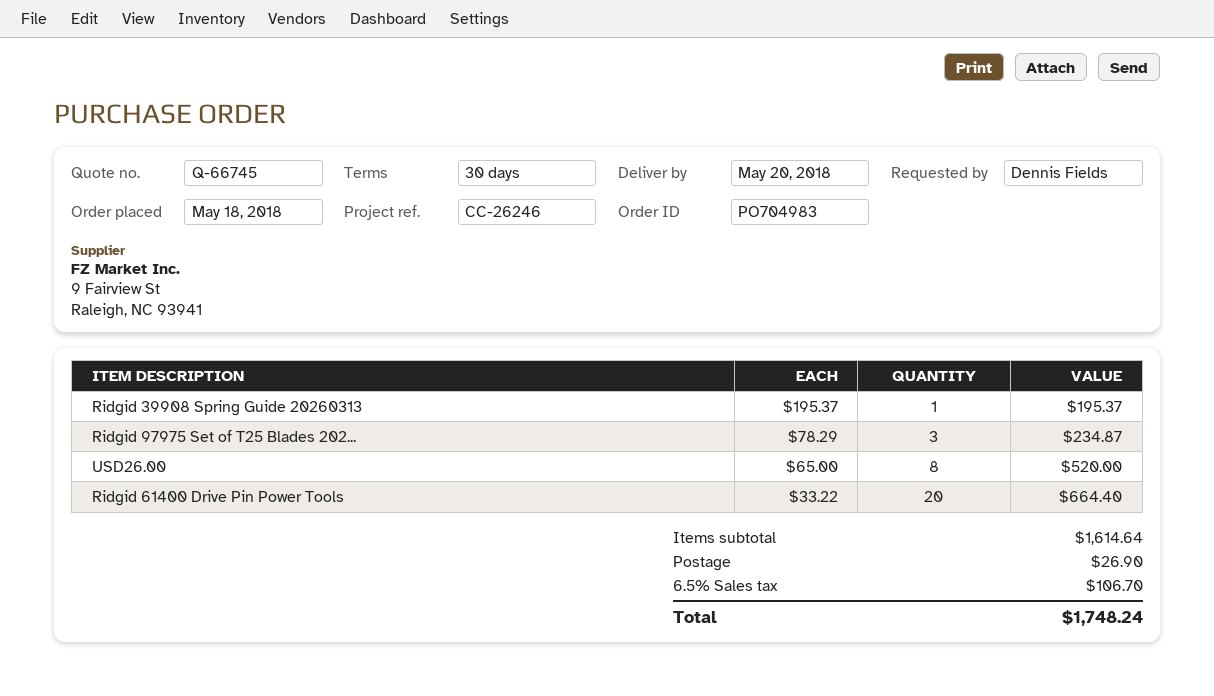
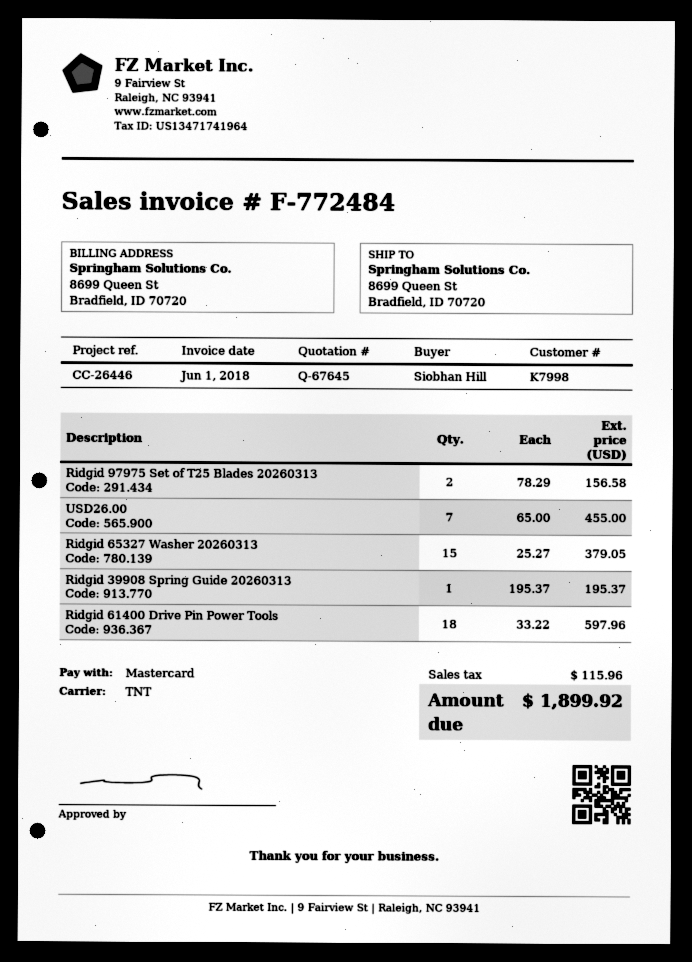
quote number: Q-66745 -> Q-67645
reference: CC-26246 -> CC-26446
ordered by: Dennis Fields -> Siobhan Hill
Ridgid 97975 Set of T25 Blades 202...: 3 x 78.29 = 234.87 -> 2 x 78.29 = 156.58
USD26.00: 8 x 65.00 = 520.00 -> 7 x 65.00 = 455.00
Ridgid 61400 Drive Pin Power Tools: 20 x 33.22 = 664.40 -> 18 x 33.22 = 597.96
Ridgid 65327 Washer 20260313: none -> 15 x 25.27 = 379.05
shipping: 26.90 -> none
tax: 106.70 -> 115.96
total: 1748.24 -> 1899.92

